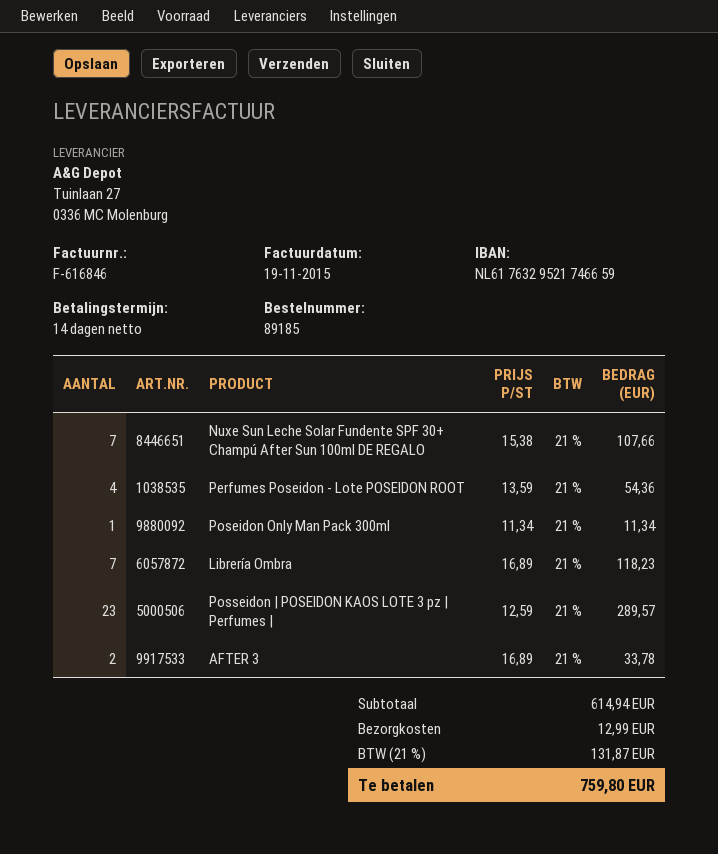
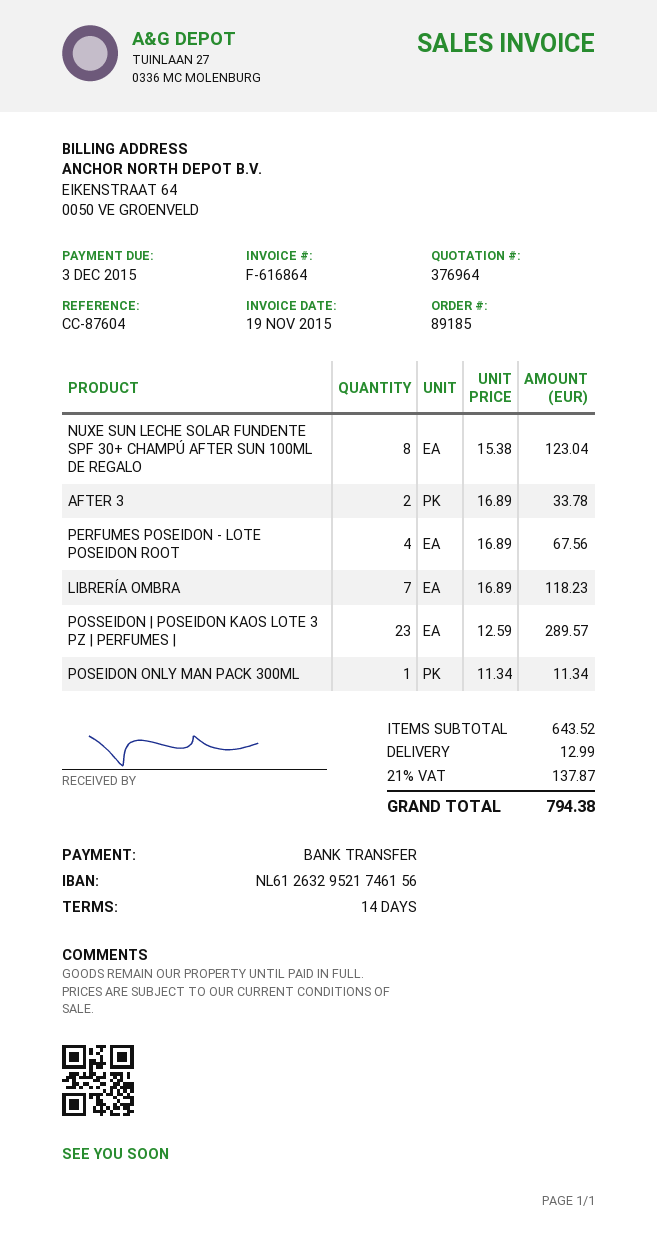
invoice number: F-616846 -> F-616864
bank account: NL6176329521746659 -> NL6126329521746156
Nuxe Sun Leche Solar Fundente SPF 30+ Champú After Sun 100ml DE REGALO: 7 x 15.38 = 107.66 -> 8 x 15.38 = 123.04
Perfumes Poseidon - Lote POSEIDON ROOT: 4 x 13.59 = 54.36 -> 4 x 16.89 = 67.56
subtotal: 614.94 -> 643.52
tax: 21% = 131.87 -> 21% = 137.87
total: 759.80 -> 794.38

